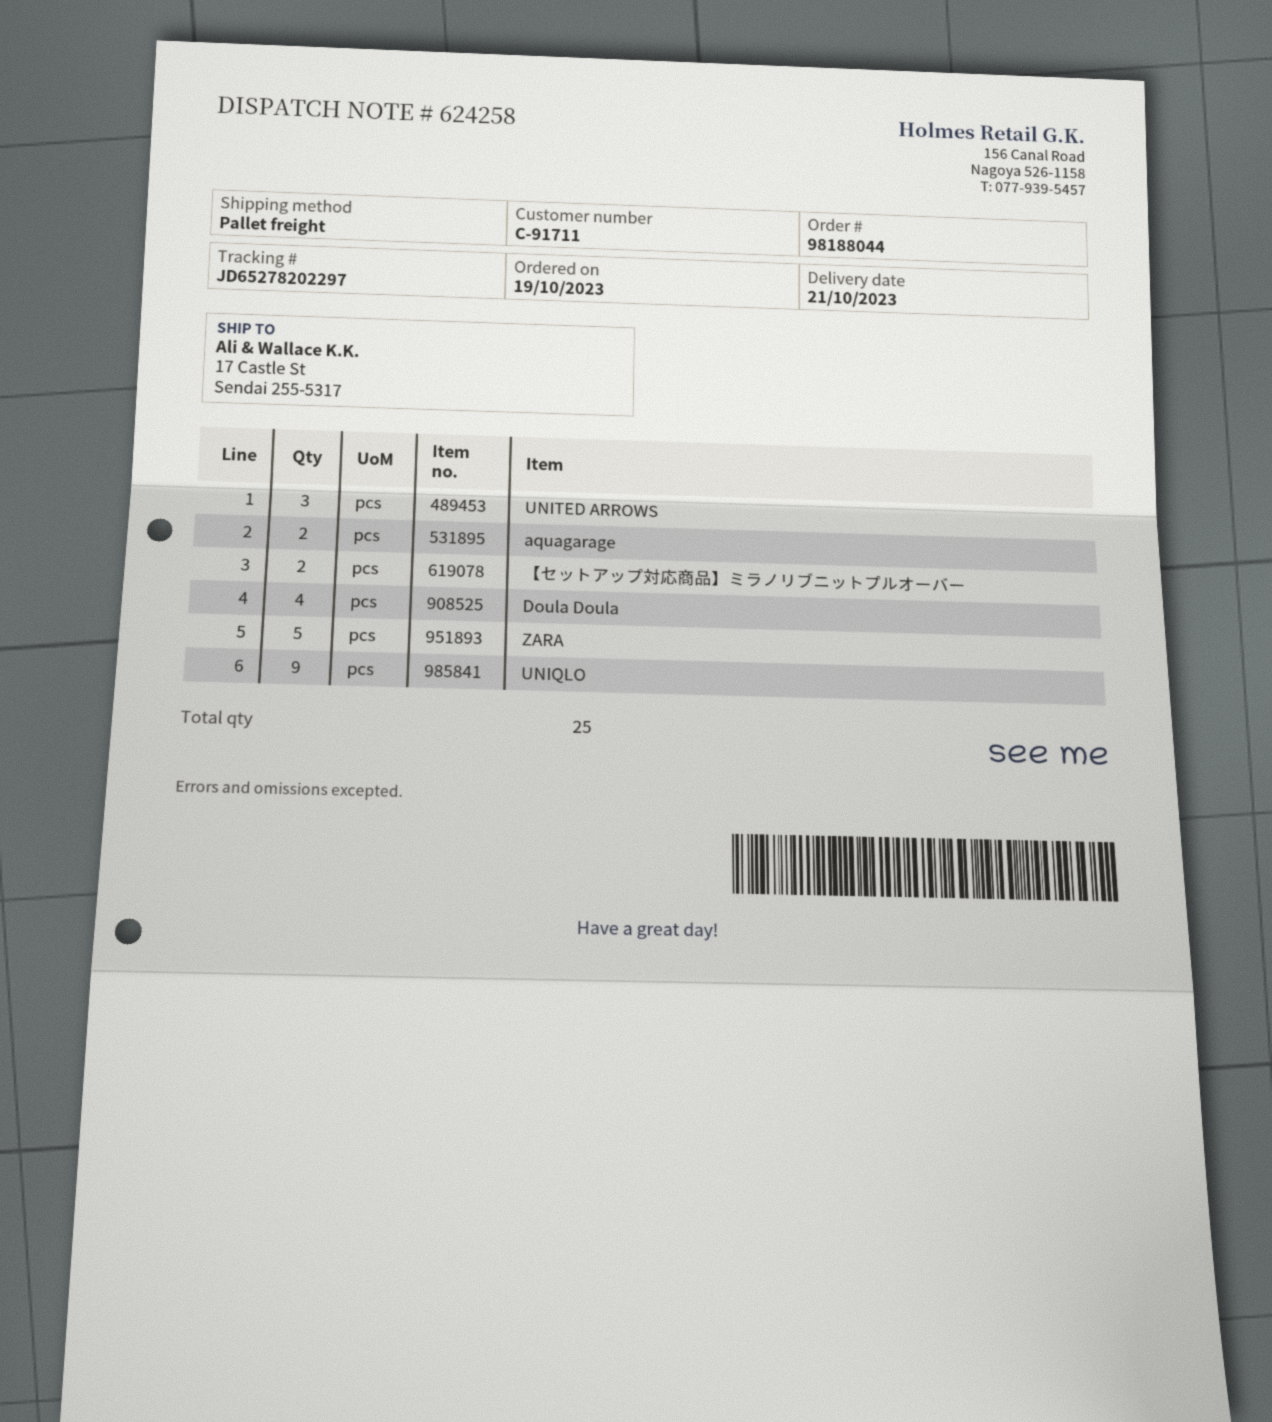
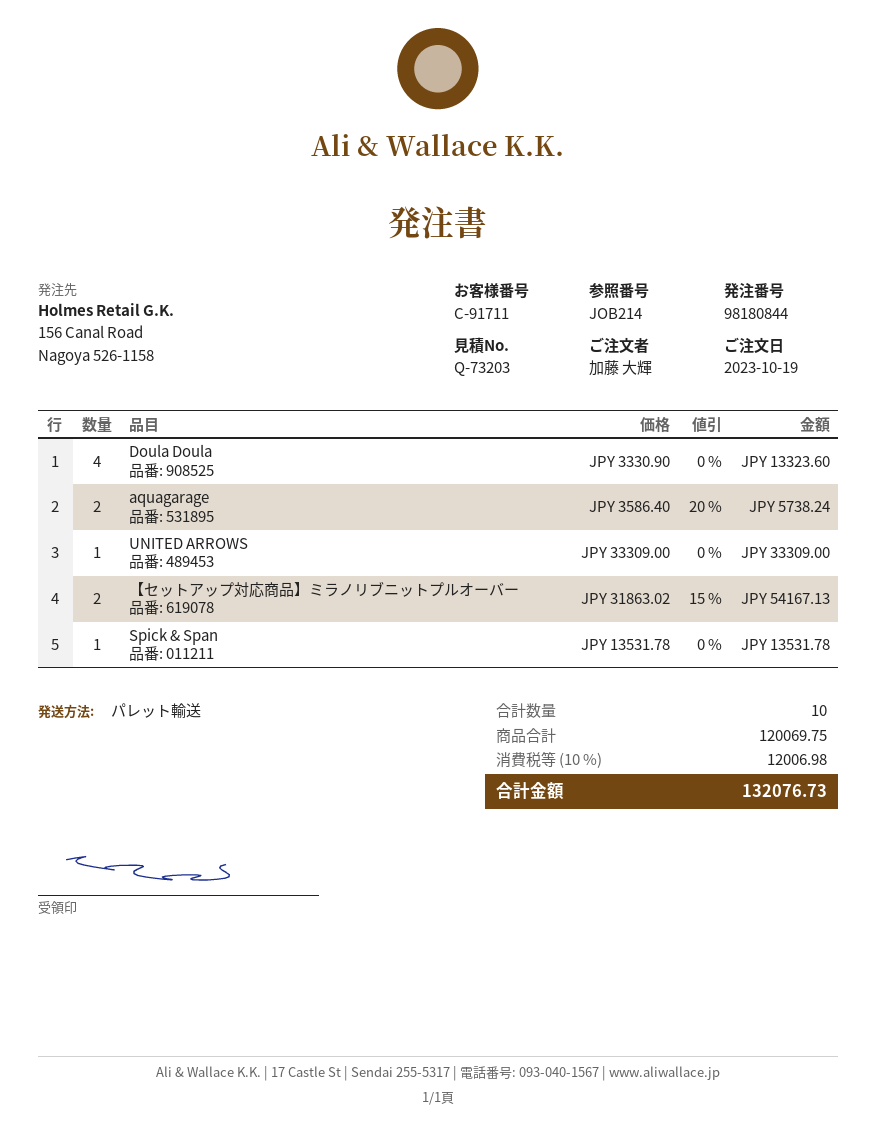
order number: 98188044 -> 98180844
UNITED ARROWS: 3 -> 1
ZARA: 5 -> none
UNIQLO: 9 -> none
Spick & Span: none -> 1
total quantity: 25 -> 10

